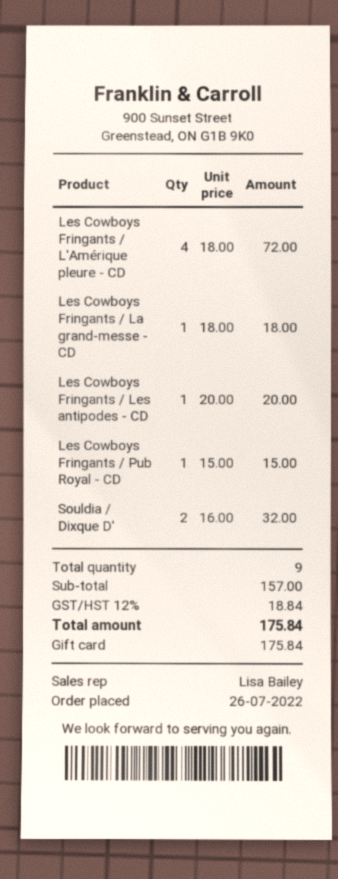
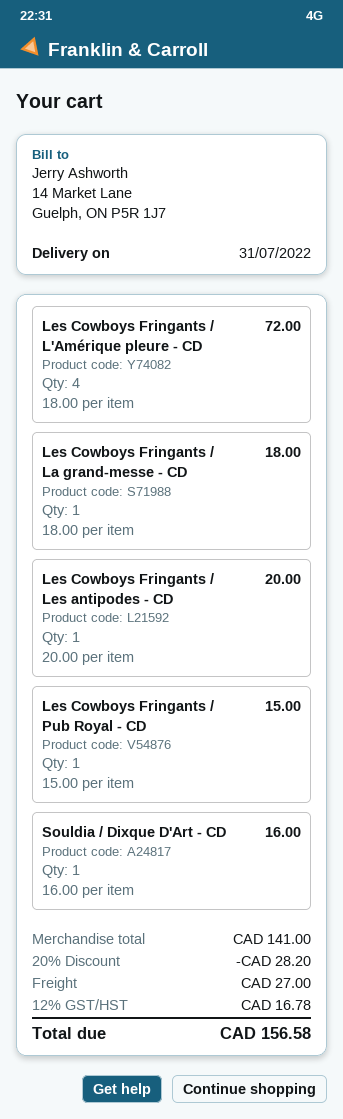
Souldia / Dixque D': 2 x 16.00 = 32.00 -> 1 x 16.00 = 16.00
subtotal: 157.00 -> 141.00
discount: none -> 20% = 28.20
shipping: none -> 27.00
tax: 12% = 18.84 -> 12% = 16.78
total: 175.84 -> 156.58

